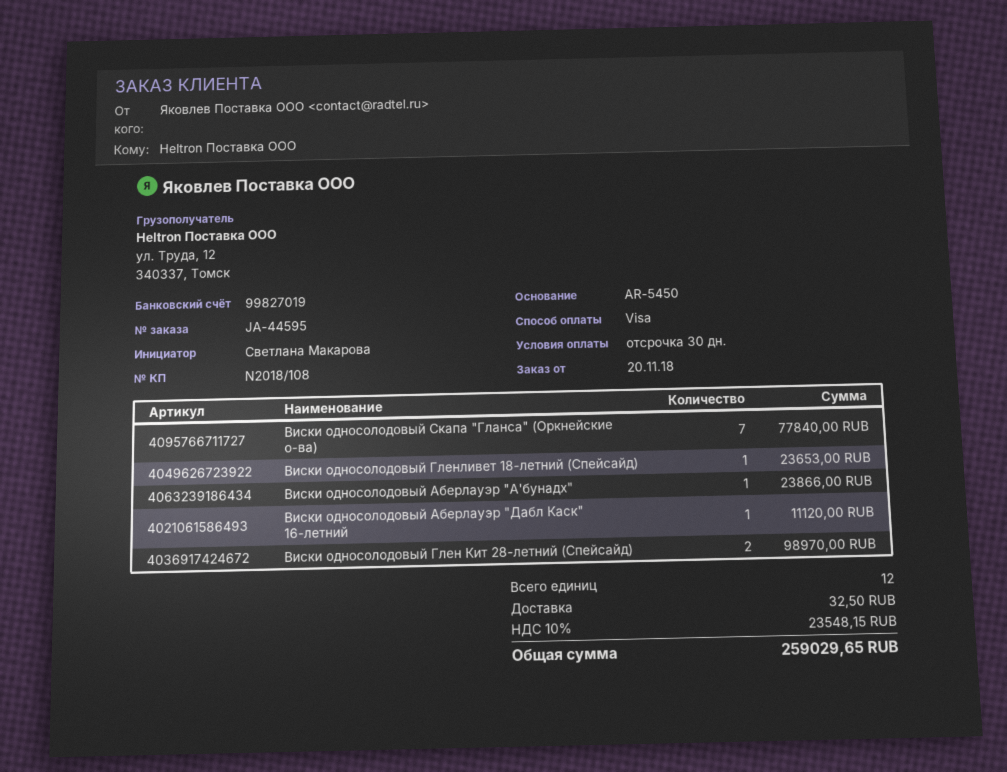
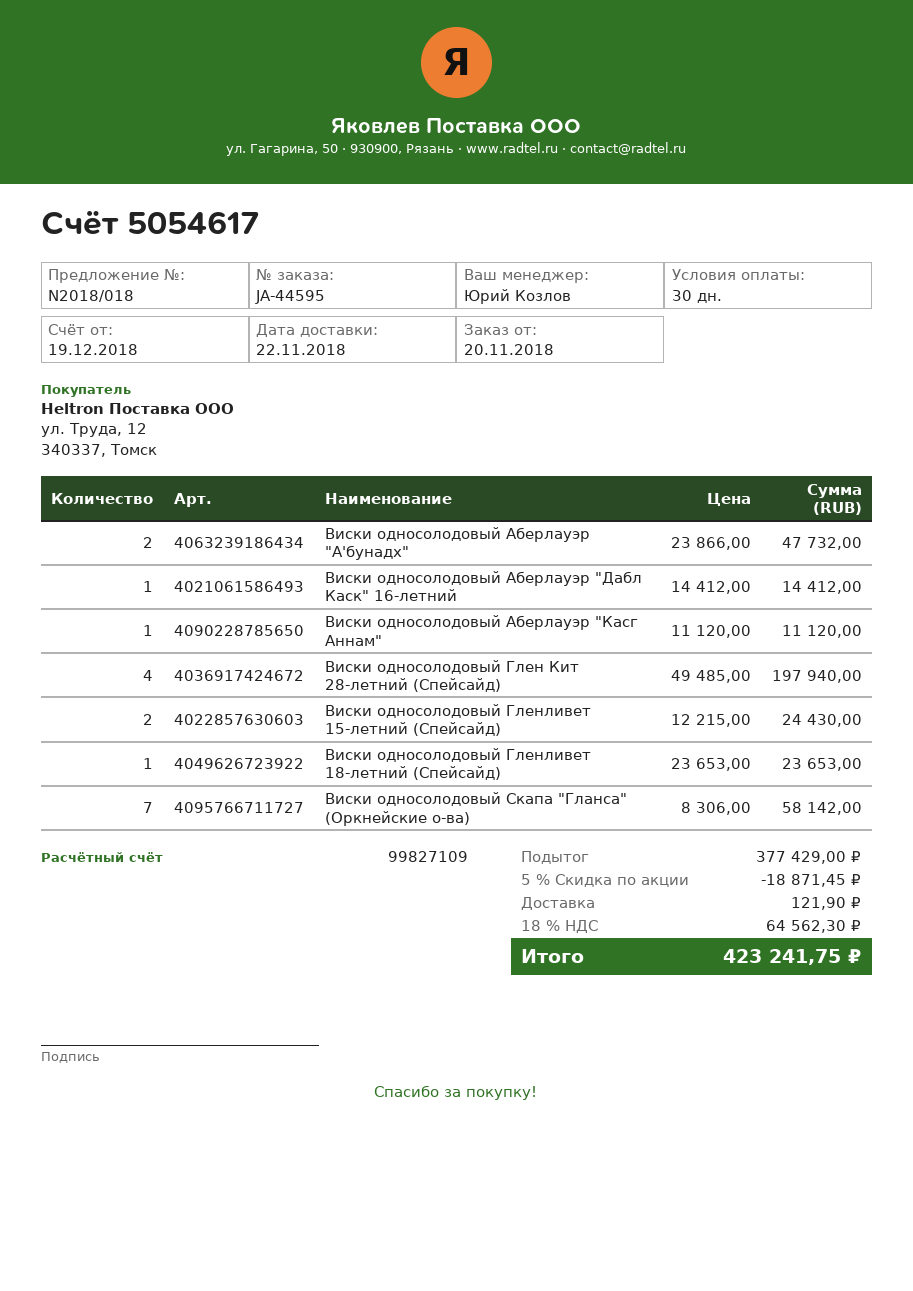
quote number: N2018/108 -> N2018/018
bank account: 99827019 -> 99827109
Виски односолодовый Скапа "Гланса" (Оркнейские о-ва): 7 for 77840.00 -> 7 for 58142.00
Виски односолодовый Аберлауэр "А'бунадх": 1 for 23866.00 -> 2 for 47732.00
Виски односолодовый Аберлауэр "Дабл Каск" 16-летний: 1 for 11120.00 -> 1 for 14412.00
Виски односолодовый Глен Кит 28-летний (Спейсайд): 2 for 98970.00 -> 4 for 197940.00
Виски односолодовый Аберлауэр "Касг Аннам": none -> 1 for 11120.00
Виски односолодовый Гленливет 15-летний (Спейсайд): none -> 2 for 24430.00
discount: none -> 5% = 18871.45
shipping: 32.50 -> 121.90
tax: 10% = 23548.15 -> 18% = 64562.30
total: 259029.65 -> 423241.75

